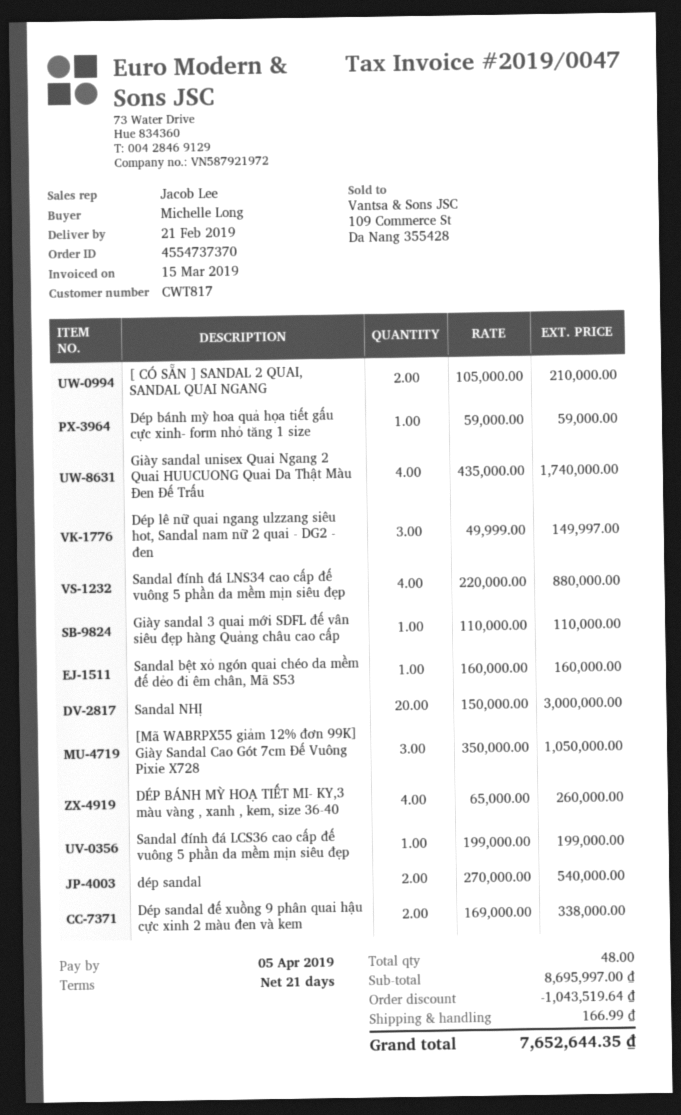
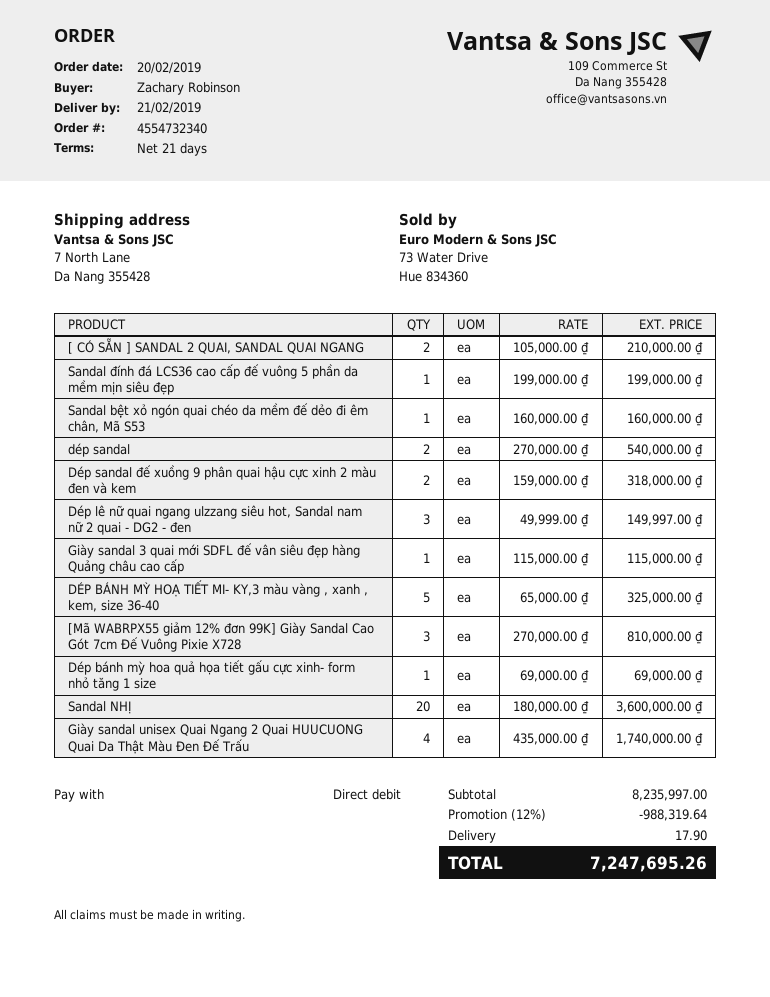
order number: 4554737370 -> 4554732340
ordered by: Michelle Long -> Zachary Robinson
Dép bánh mỳ hoa quả họa tiết gấu cực xinh- form nhỏ tăng 1 size: 1 x 59000.00 = 59000.00 -> 1 x 69000.00 = 69000.00
Sandal đính đá LNS34 cao cấp đế vuông 5 phần da mềm mịn siêu đẹp: 4 x 220000.00 = 880000.00 -> none
Giày sandal 3 quai mới SDFL đế vân siêu đẹp hàng Quảng châu cao cấp: 1 x 110000.00 = 110000.00 -> 1 x 115000.00 = 115000.00
Sandal NHỊ: 20 x 150000.00 = 3000000.00 -> 20 x 180000.00 = 3600000.00
[Mã WABRPX55 giảm 12% đơn 99K] Giày Sandal Cao Gót 7cm Đế Vuông Pixie X728: 3 x 350000.00 = 1050000.00 -> 3 x 270000.00 = 810000.00
DÉP BÁNH MỲ HOẠ TIẾT MI- KY,3 màu vàng , xanh , kem, size 36-40: 4 x 65000.00 = 260000.00 -> 5 x 65000.00 = 325000.00
Dép sandal đế xuồng 9 phân quai hậu cực xinh 2 màu đen và kem: 2 x 169000.00 = 338000.00 -> 2 x 159000.00 = 318000.00
subtotal: 8695997.00 -> 8235997.00
discount: 1043519.64 -> 988319.64
shipping: 166.99 -> 17.90
total: 7652644.35 -> 7247695.26

